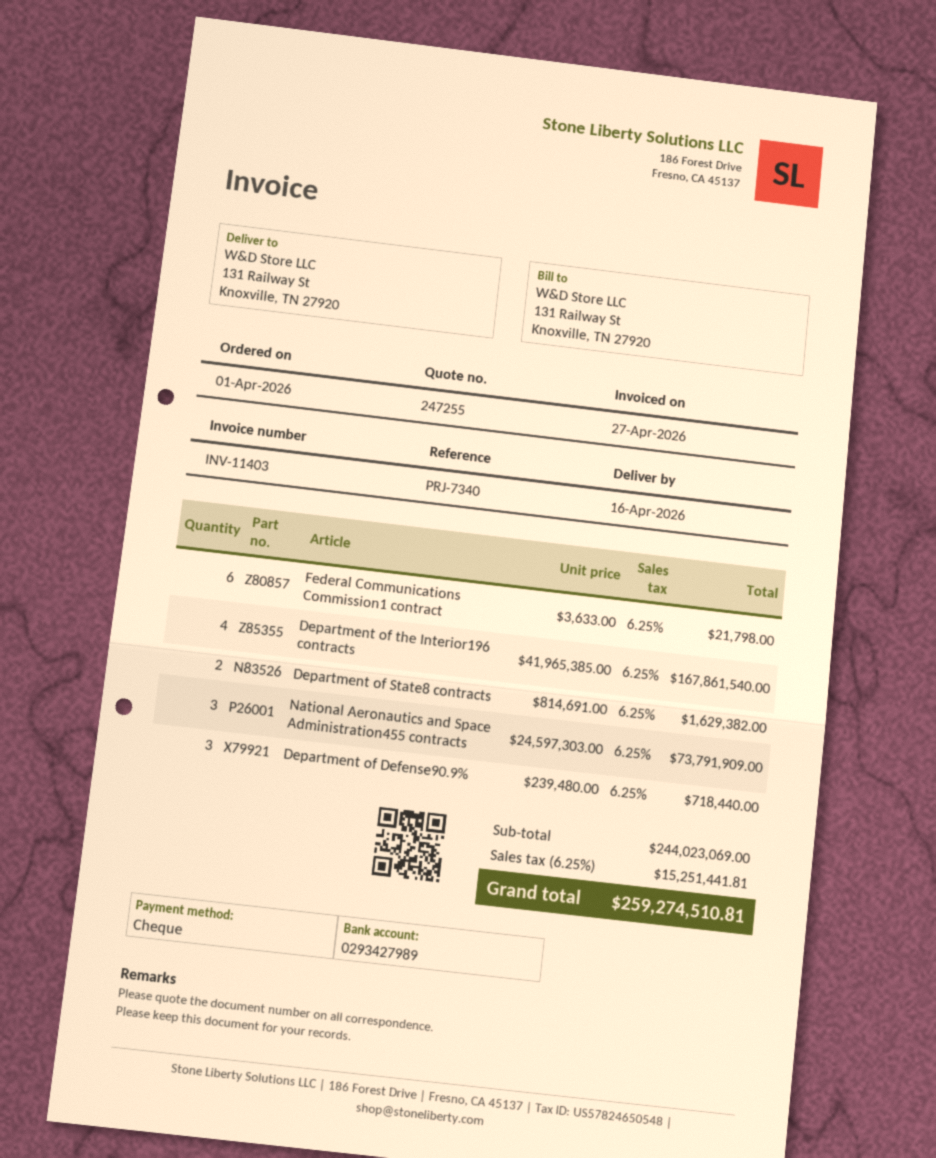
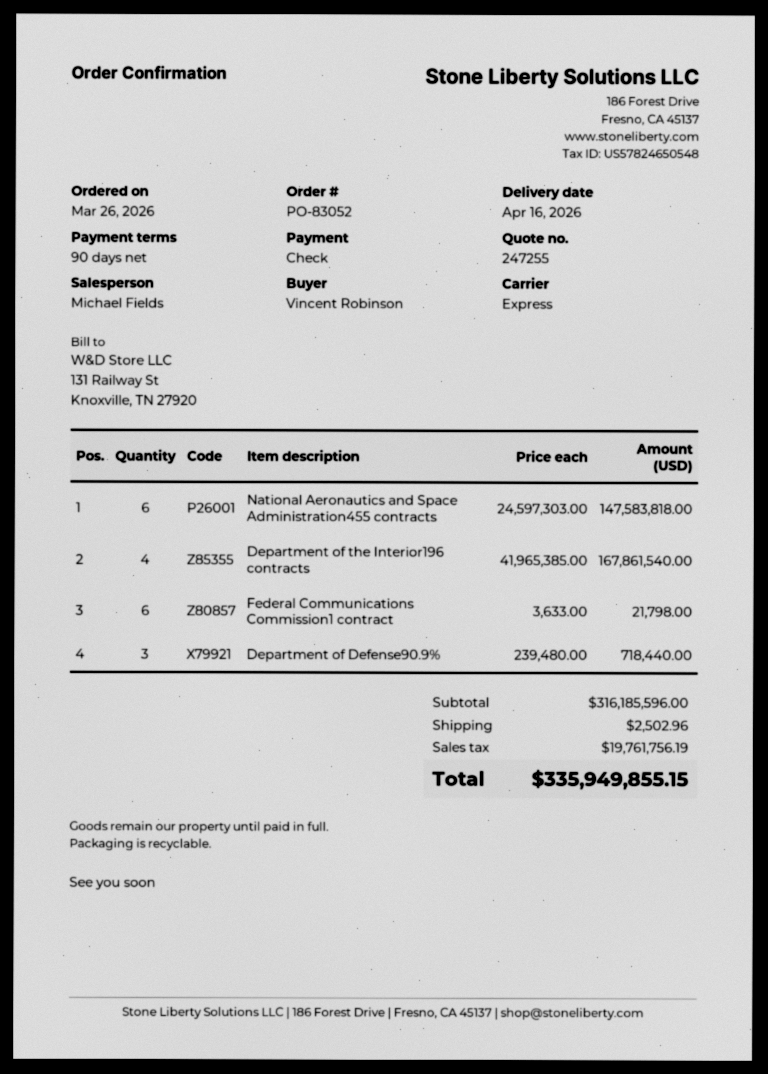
order date: 2026-04-01 -> 2026-03-26
Department of State8 contracts: 2 x 814691.00 = 1629382.00 -> none
National Aeronautics and Space Administration455 contracts: 3 x 24597303.00 = 73791909.00 -> 6 x 24597303.00 = 147583818.00
subtotal: 244023069.00 -> 316185596.00
shipping: none -> 2502.96
tax: 15251441.81 -> 19761756.19
total: 259274510.81 -> 335949855.15

